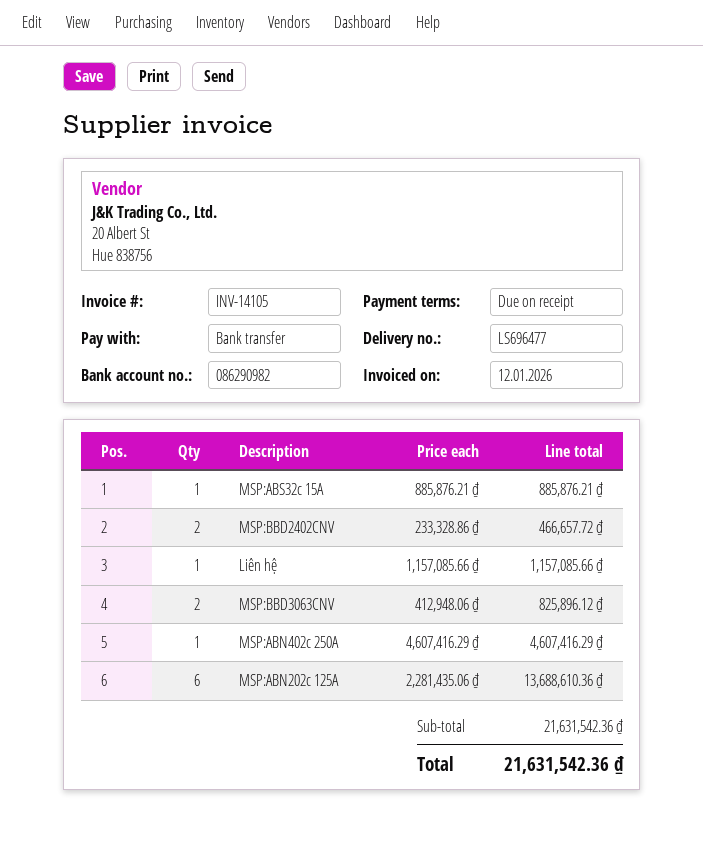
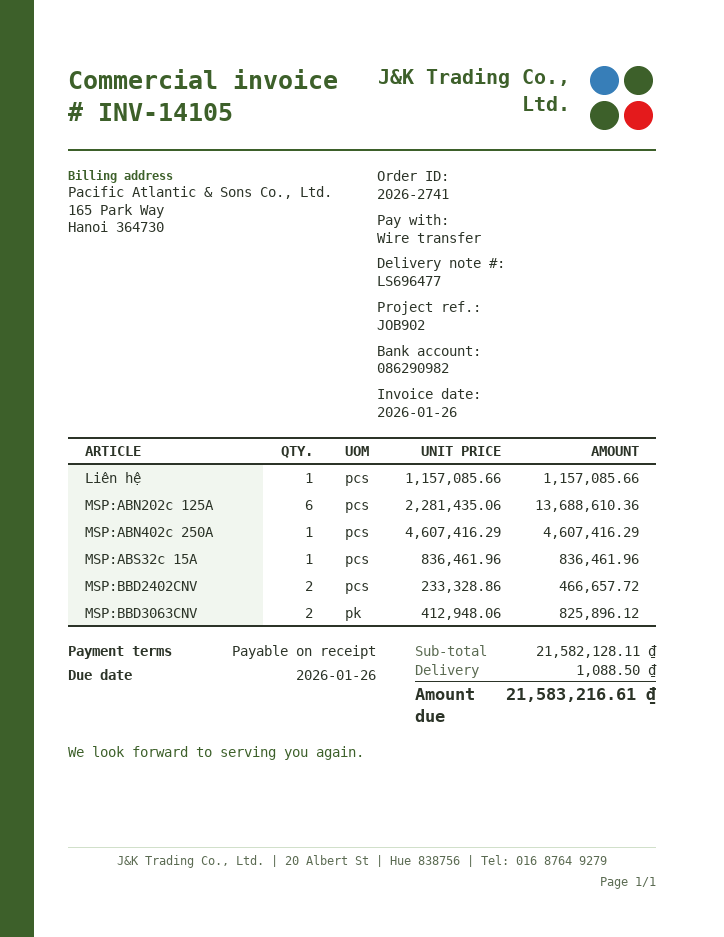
invoice date: 2026-01-12 -> 2026-01-26
MSP:ABS32c 15A: 1 x 885876.21 = 885876.21 -> 1 x 836461.96 = 836461.96
subtotal: 21631542.36 -> 21582128.11
shipping: none -> 1088.50
total: 21631542.36 -> 21583216.61

